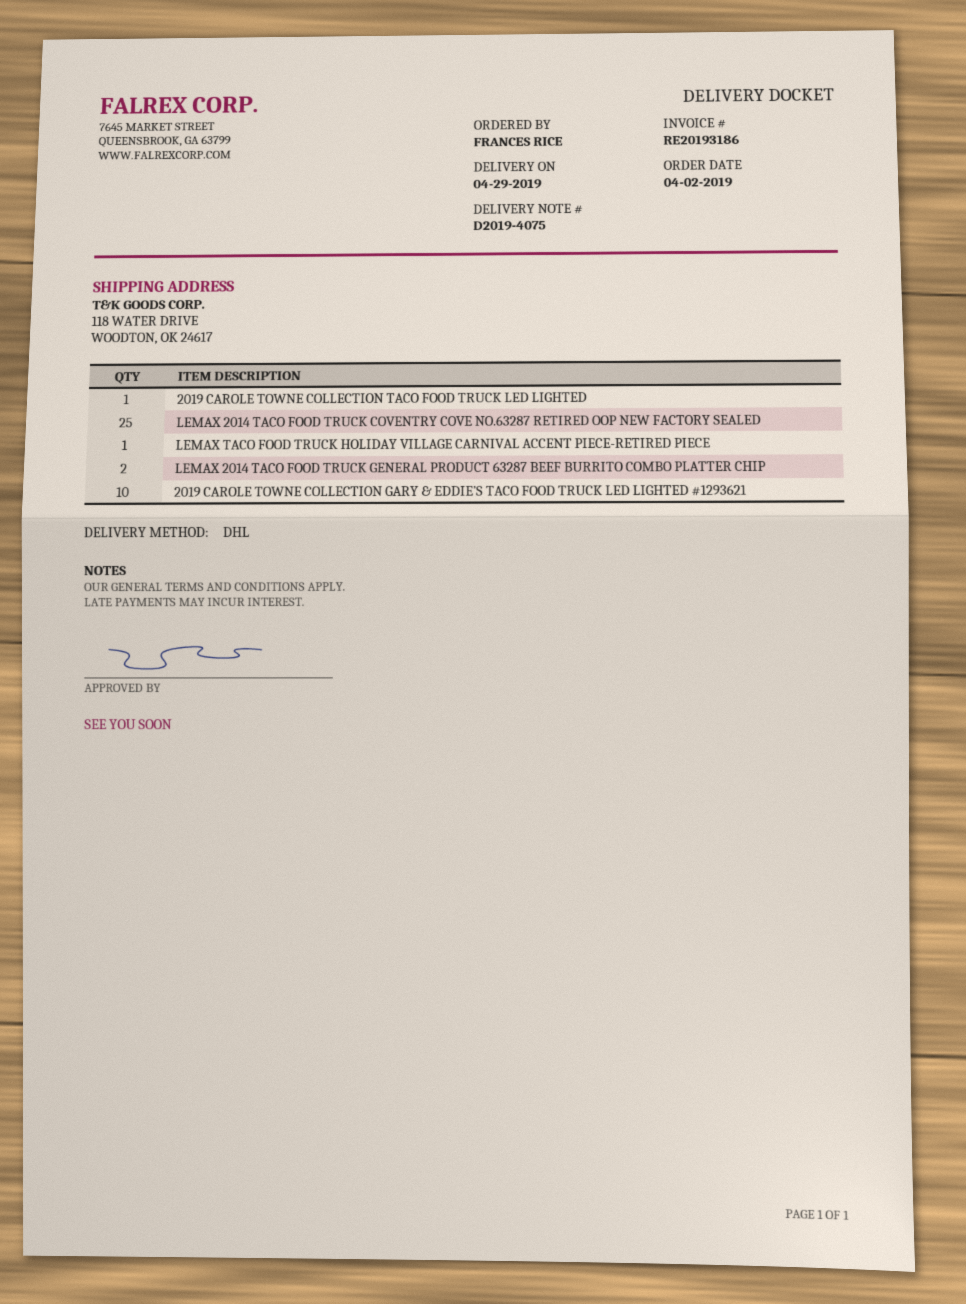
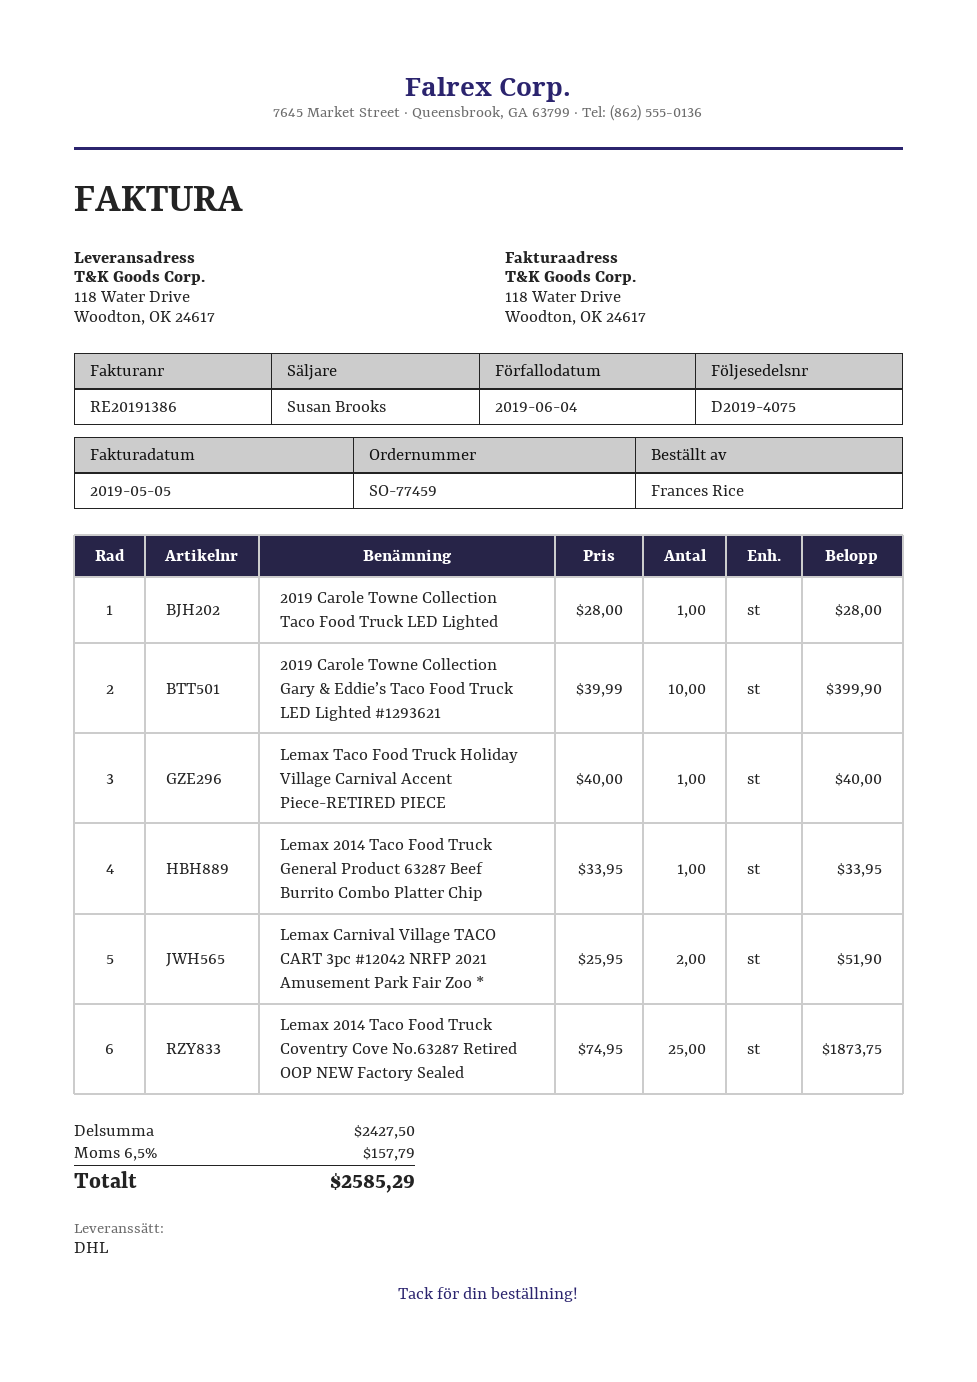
invoice number: RE20193186 -> RE20191386
LEMAX 2014 TACO FOOD TRUCK GENERAL PRODUCT 63287 BEEF BURRITO COMBO PLATTER CHIP: 2 -> 1
Lemax Carnival Village TACO CART 3pc #12042 NRFP 2021 Amusement Park Fair Zoo *: none -> 2

